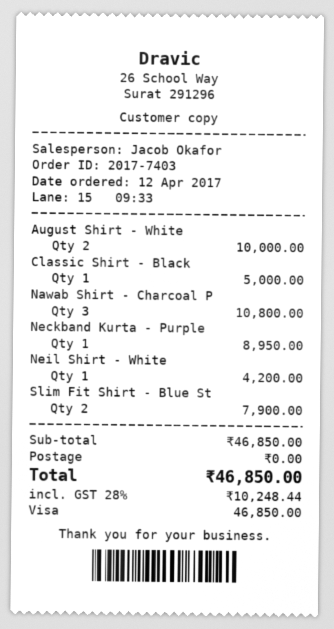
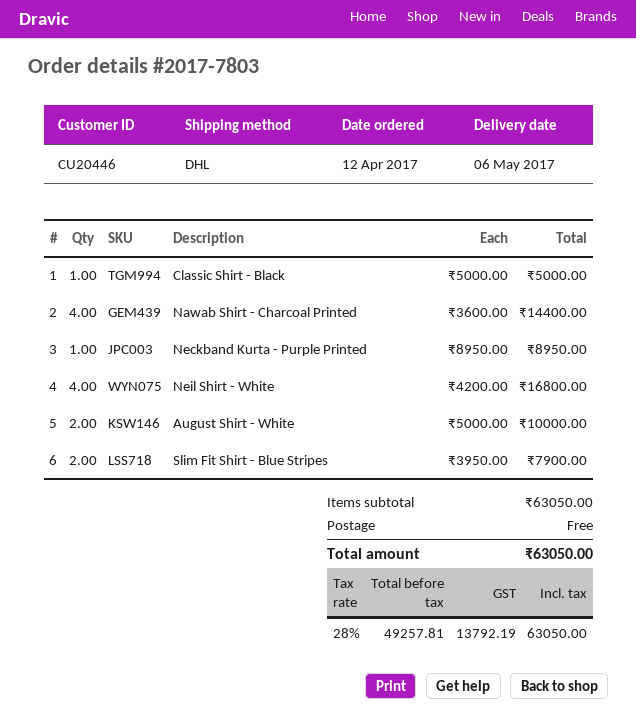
order number: 2017-7403 -> 2017-7803
Nawab Shirt - Charcoal P: 3 for 10800.00 -> 4 for 14400.00
Neil Shirt - White: 1 for 4200.00 -> 4 for 16800.00
subtotal: 46850.00 -> 63050.00
tax: 28% = 10248.44 -> 28% = 13792.19
total: 46850.00 -> 63050.00

